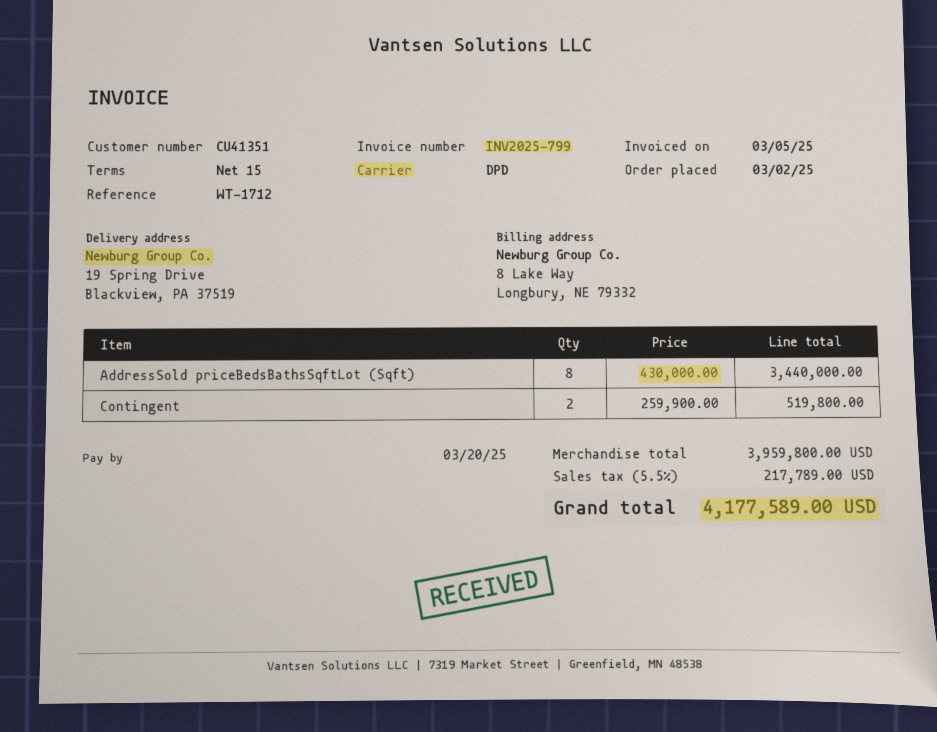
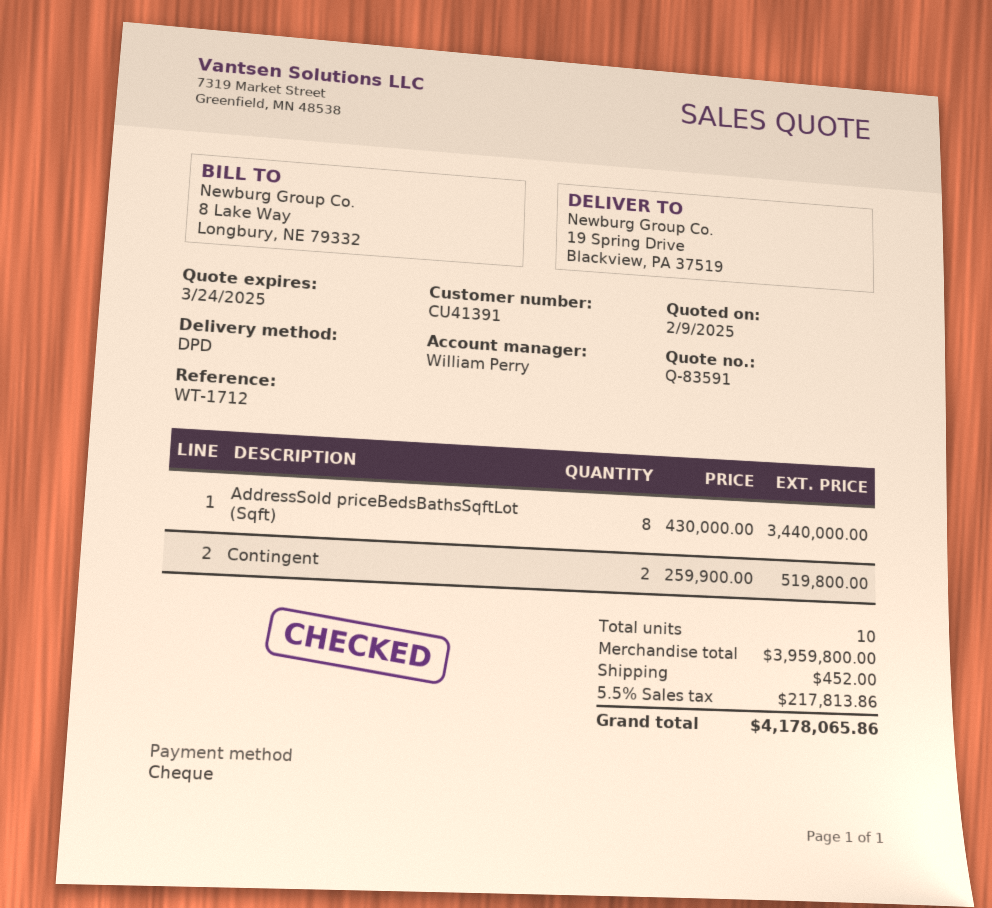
customer number: CU41351 -> CU41391
shipping: none -> 452.00
tax: 5.5% = 217789.00 -> 5.5% = 217813.86
total: 4177589.00 -> 4178065.86

